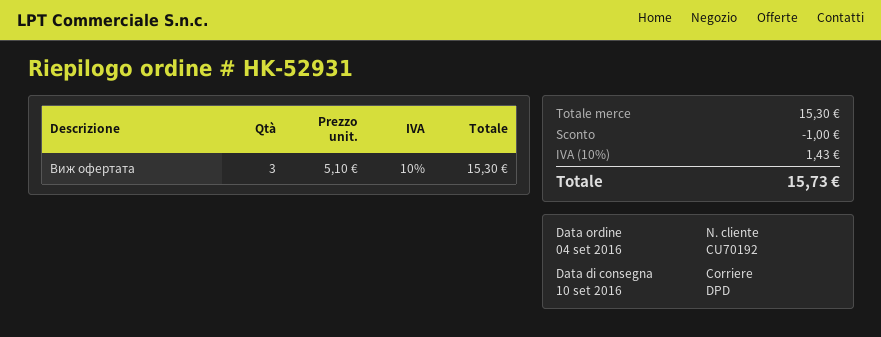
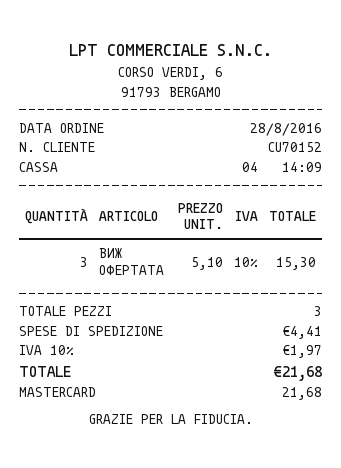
order date: 2016-09-04 -> 2016-08-28
customer number: CU70192 -> CU70152
discount: 1.00 -> none
shipping: none -> 4.41
tax: 10% = 1.43 -> 10% = 1.97
total: 15.73 -> 21.68

